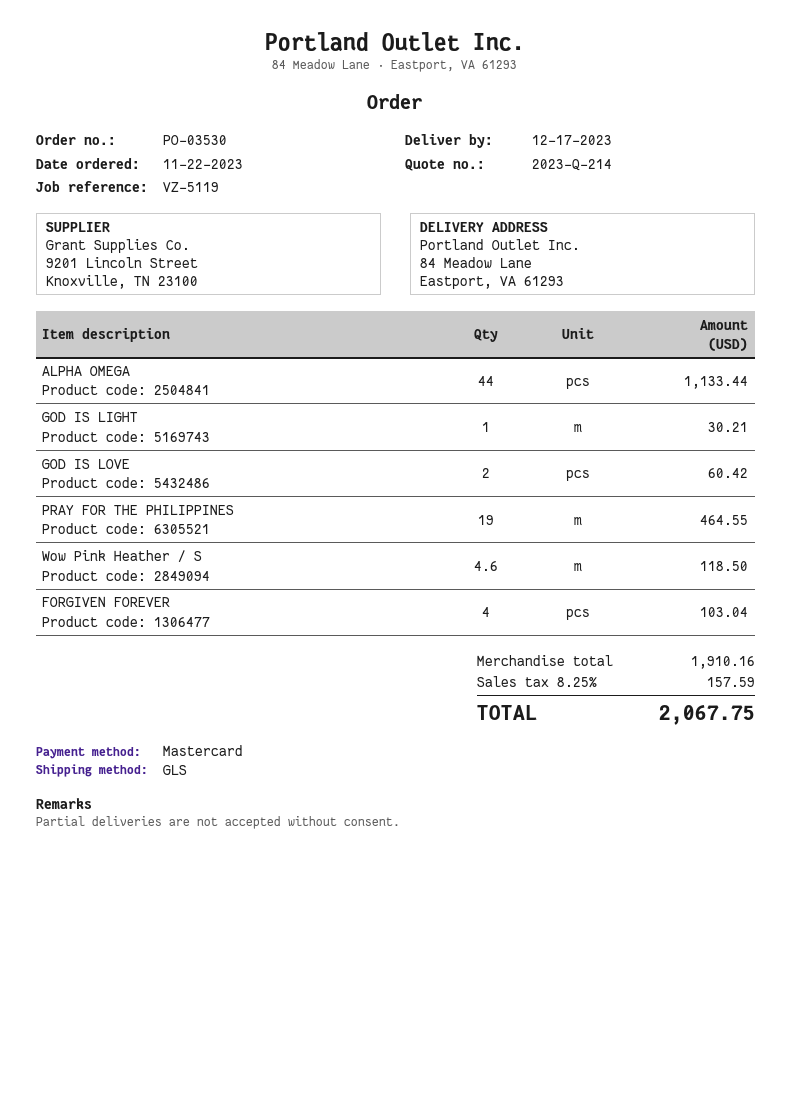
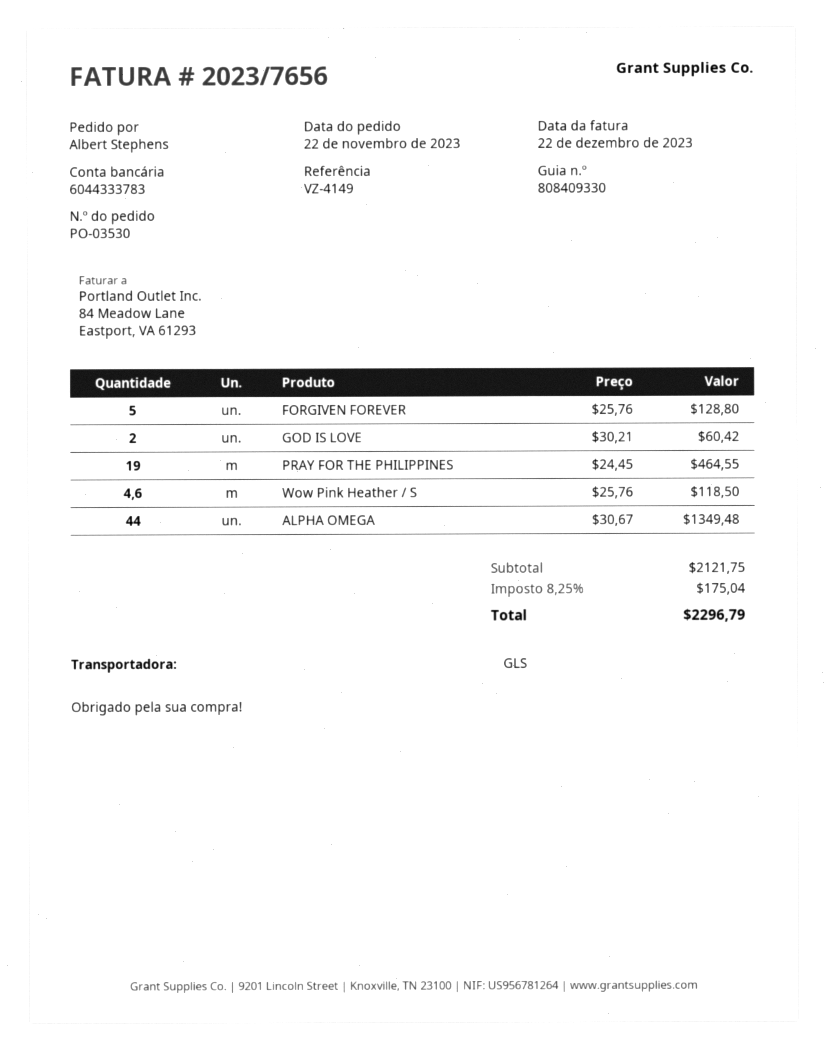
reference: VZ-5119 -> VZ-4149
ALPHA OMEGA: 44 for 1133.44 -> 44 for 1349.48
GOD IS LIGHT: 1 for 30.21 -> none
FORGIVEN FOREVER: 4 for 103.04 -> 5 for 128.80
subtotal: 1910.16 -> 2121.75
tax: 8.25% = 157.59 -> 8.25% = 175.04
total: 2067.75 -> 2296.79

